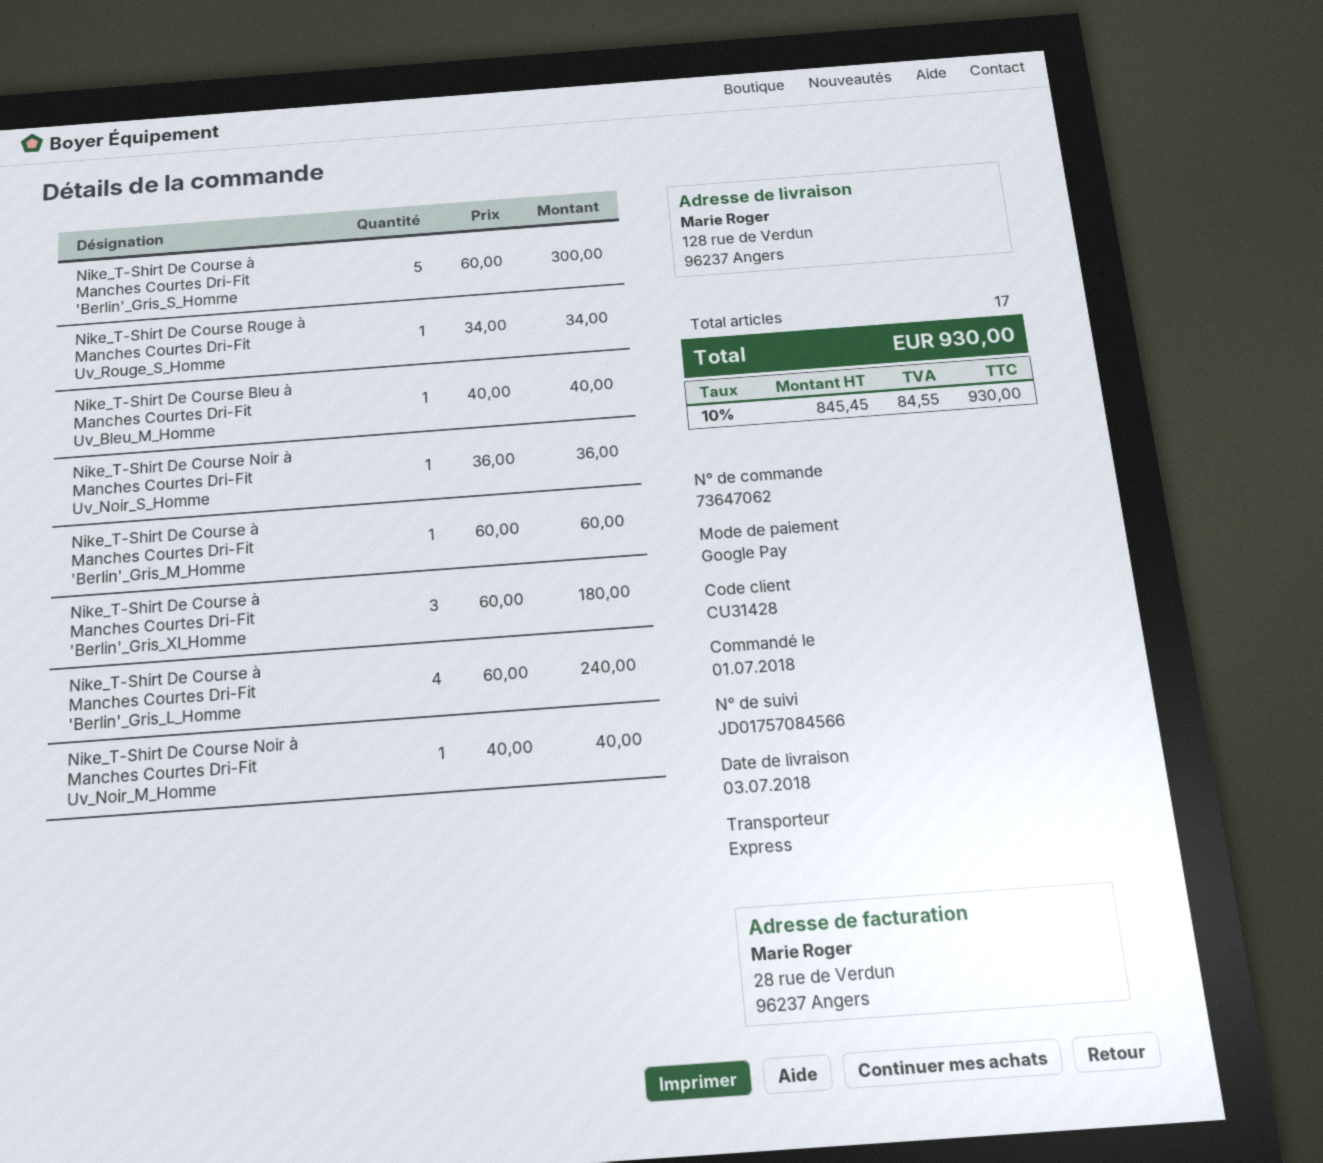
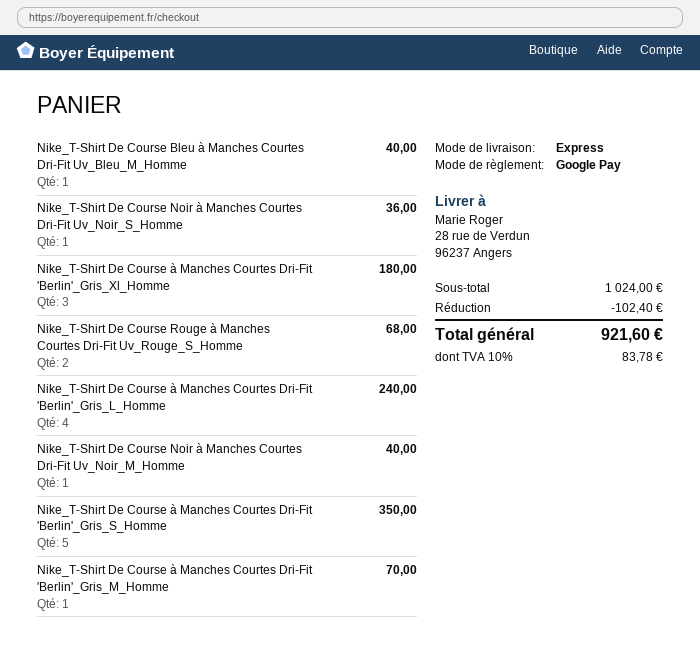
ship to: 128 rue de Verdun, 96237 Angers -> 28 rue de Verdun, 96237 Angers
Nike_T-Shirt De Course à Manches Courtes Dri-Fit 'Berlin'_Gris_S_Homme: 5 for 300.00 -> 5 for 350.00
Nike_T-Shirt De Course Rouge à Manches Courtes Dri-Fit Uv_Rouge_S_Homme: 1 for 34.00 -> 2 for 68.00
Nike_T-Shirt De Course à Manches Courtes Dri-Fit 'Berlin'_Gris_M_Homme: 1 for 60.00 -> 1 for 70.00
discount: none -> 102.40
tax: 10% = 84.55 -> 10% = 83.78
total: 930.00 -> 921.60

